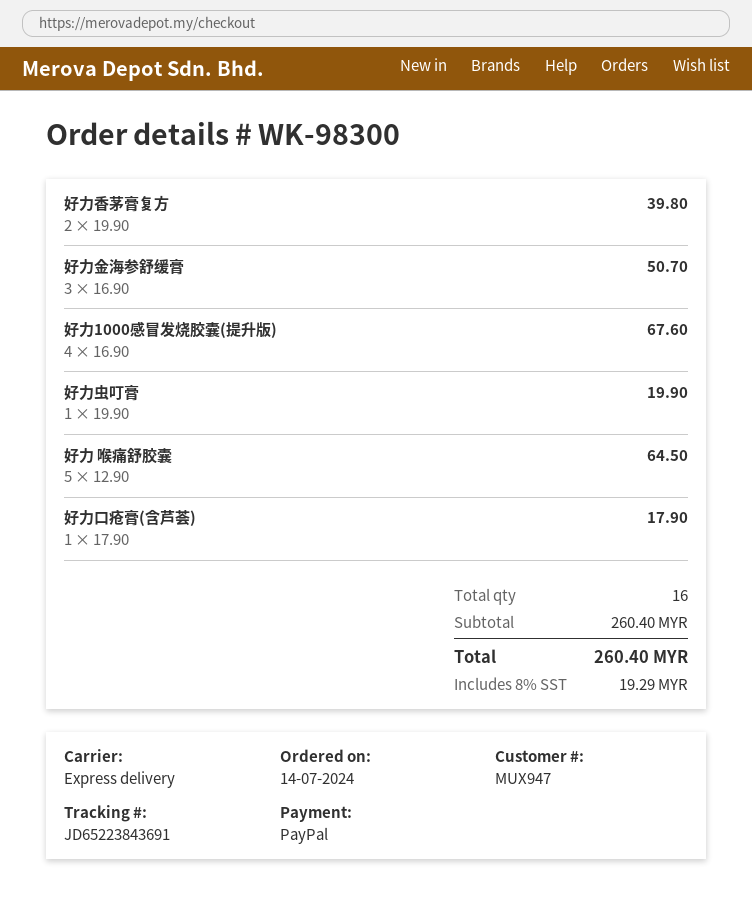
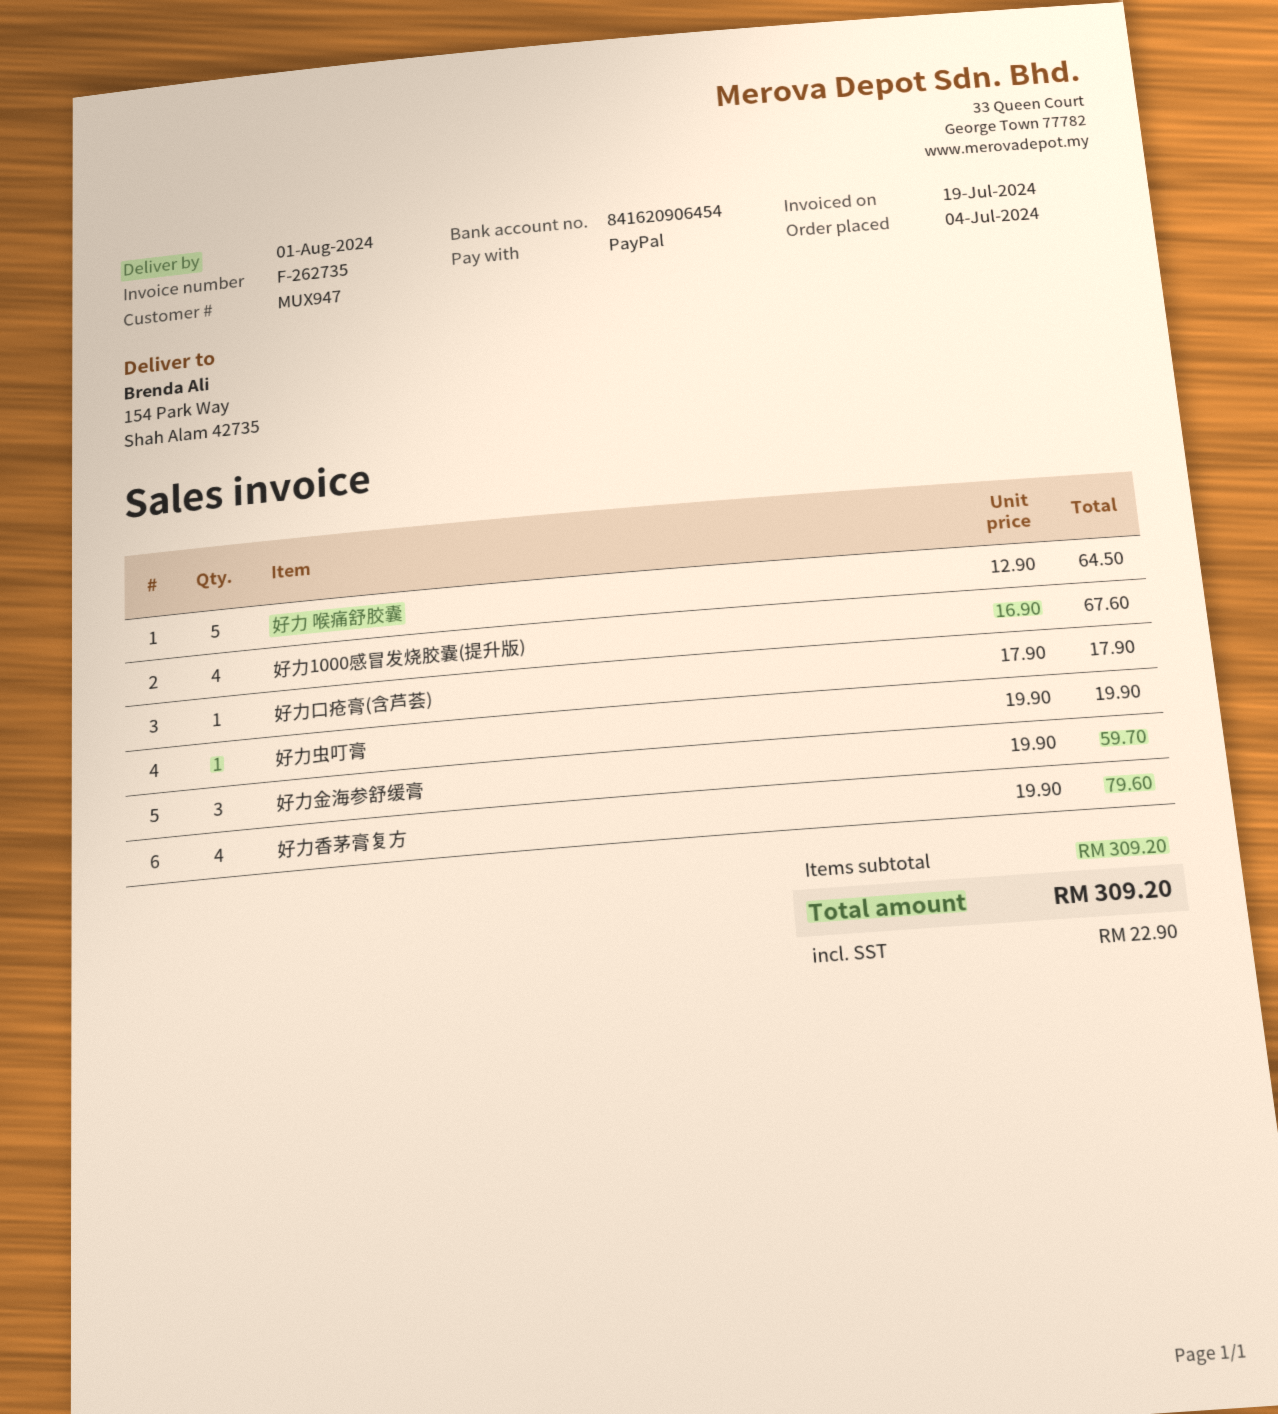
order date: 2024-07-14 -> 2024-07-04
好力香茅膏复方: 2 x 19.90 = 39.80 -> 4 x 19.90 = 79.60
好力金海参舒缓膏: 3 x 16.90 = 50.70 -> 3 x 19.90 = 59.70
subtotal: 260.40 -> 309.20
tax: 19.29 -> 22.90
total: 260.40 -> 309.20

